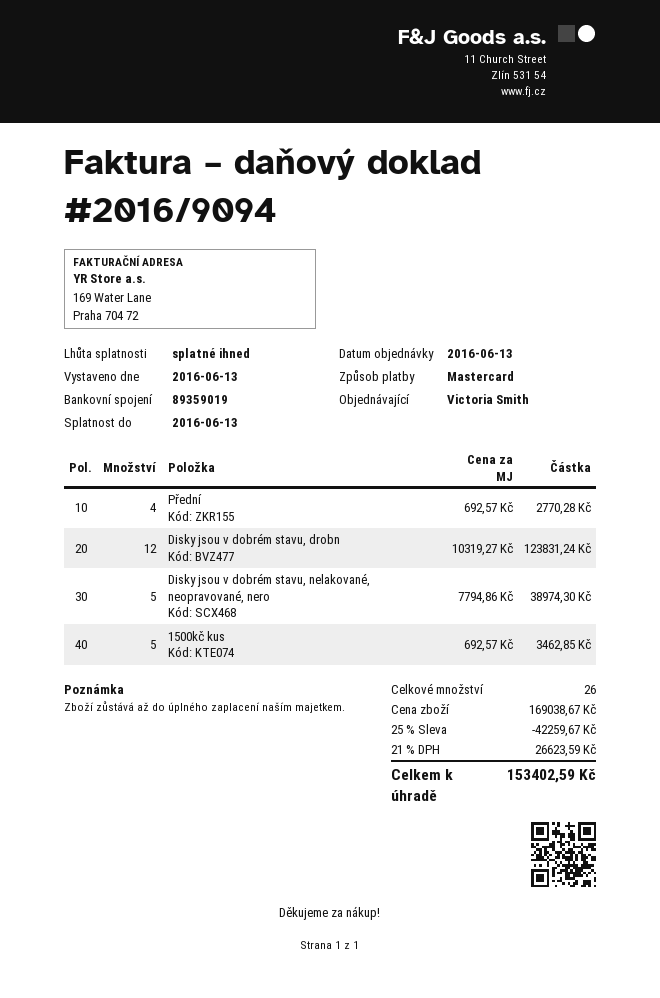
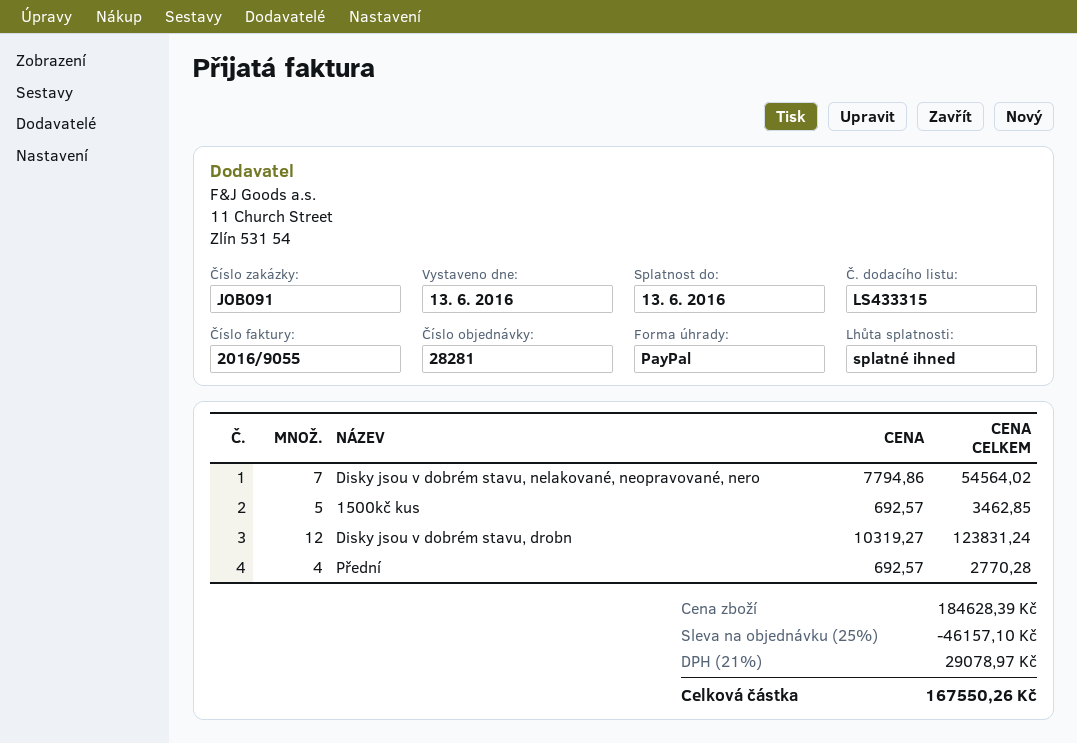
invoice number: 2016/9094 -> 2016/9055
payment method: Mastercard -> PayPal
Disky jsou v dobrém stavu, nelakované, neopravované, nero: 5 x 7794.86 = 38974.30 -> 7 x 7794.86 = 54564.02
subtotal: 169038.67 -> 184628.39
discount: 25% = 42259.67 -> 25% = 46157.10
tax: 21% = 26623.59 -> 21% = 29078.97
total: 153402.59 -> 167550.26

